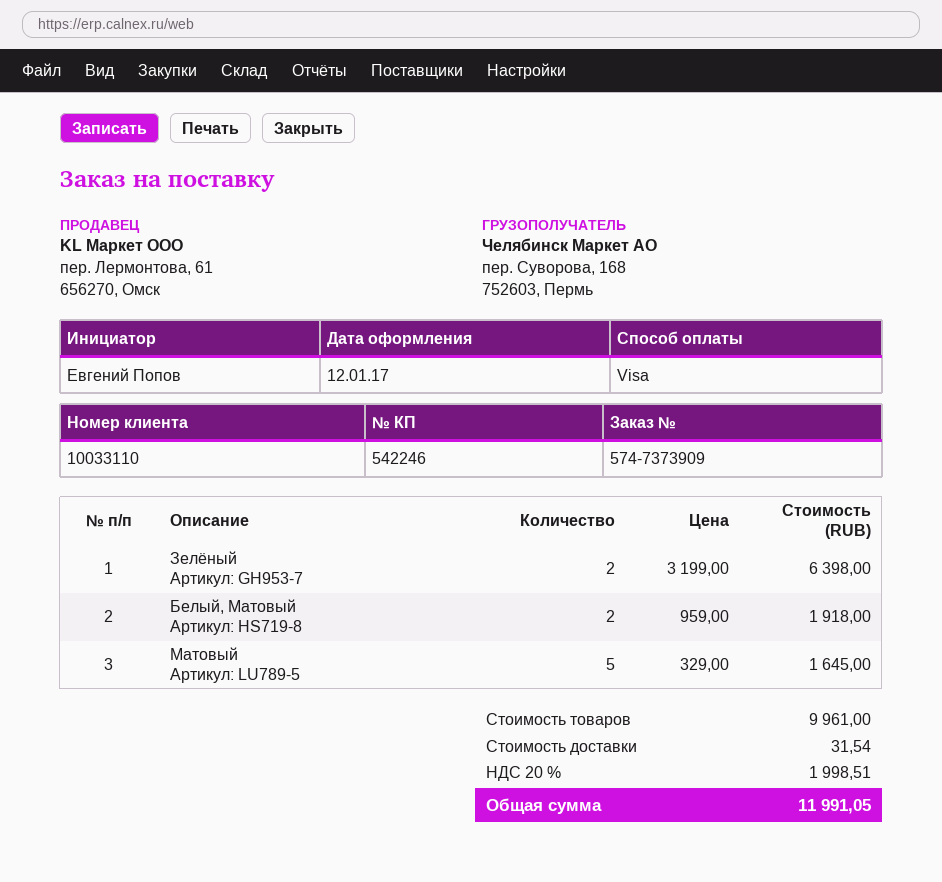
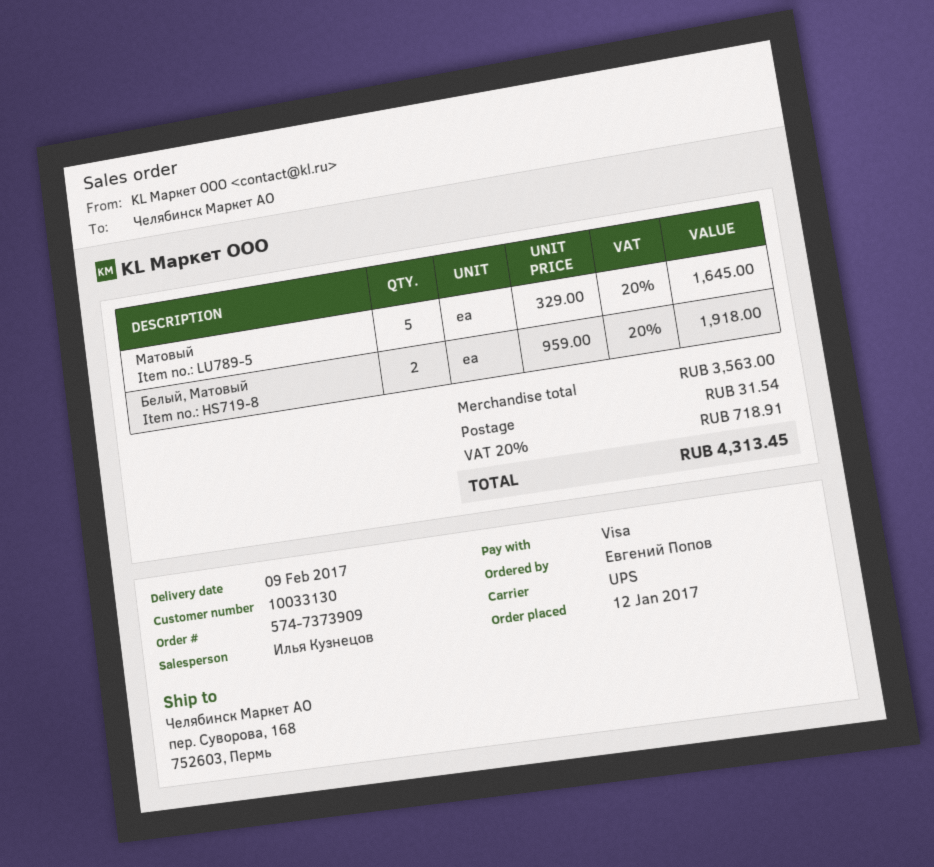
customer number: 10033110 -> 10033130
Зелёный: 2 x 3199.00 = 6398.00 -> none
subtotal: 9961.00 -> 3563.00
tax: 20% = 1998.51 -> 20% = 718.91
total: 11991.05 -> 4313.45

